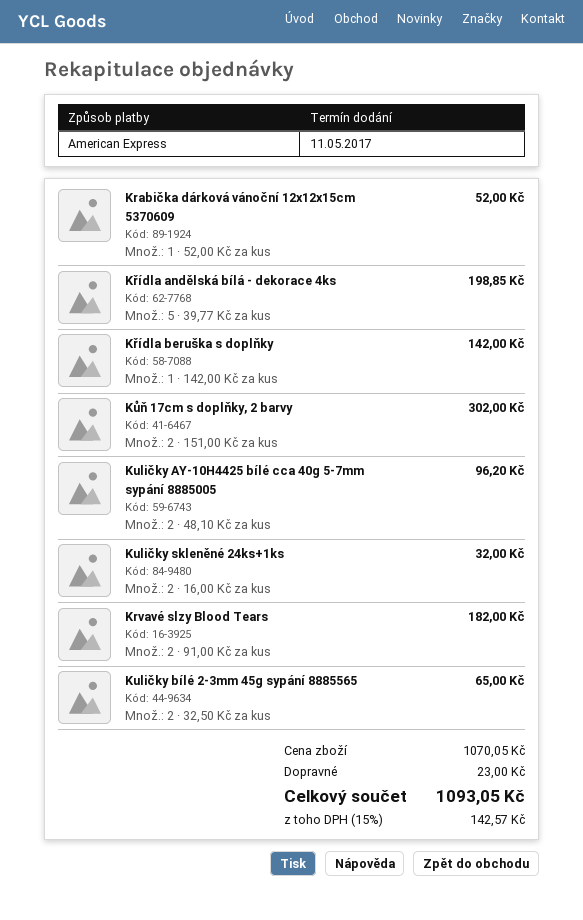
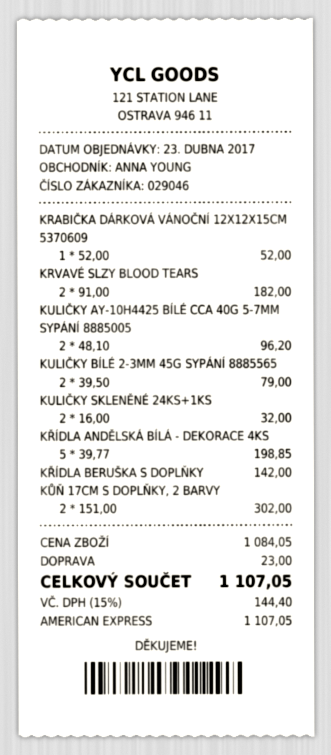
Kuličky bílé 2-3mm 45g sypání 8885565: 2 x 32.50 = 65.00 -> 2 x 39.50 = 79.00
subtotal: 1070.05 -> 1084.05
tax: 15% = 142.57 -> 15% = 144.40
total: 1093.05 -> 1107.05

